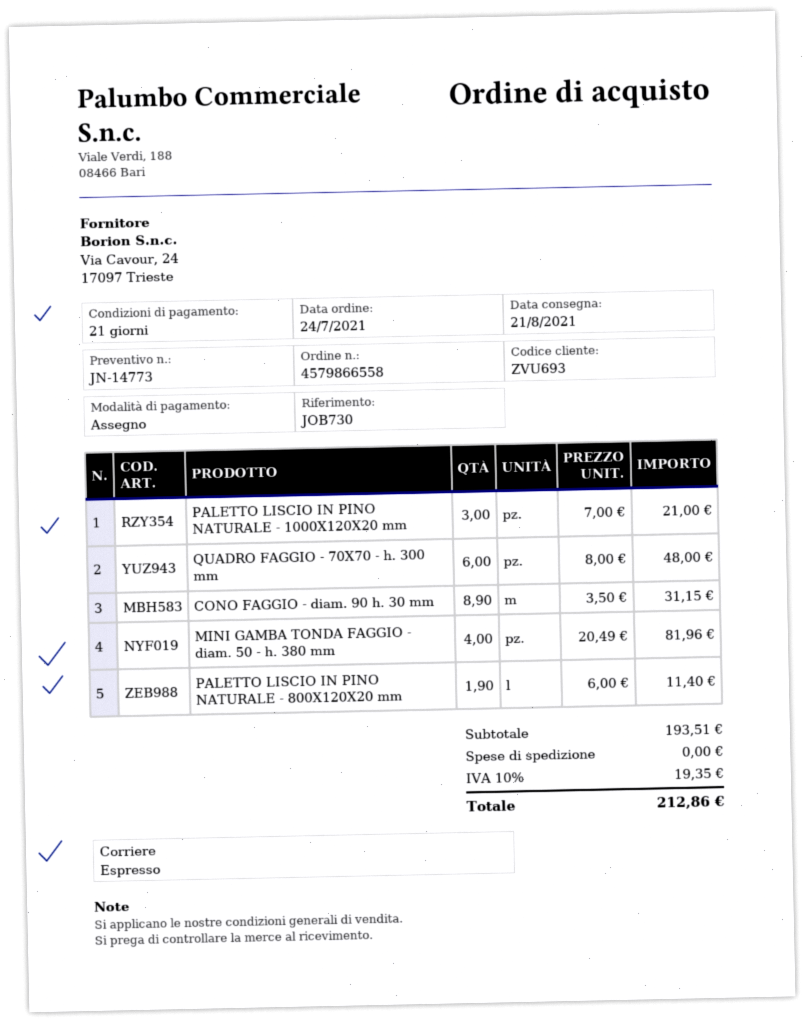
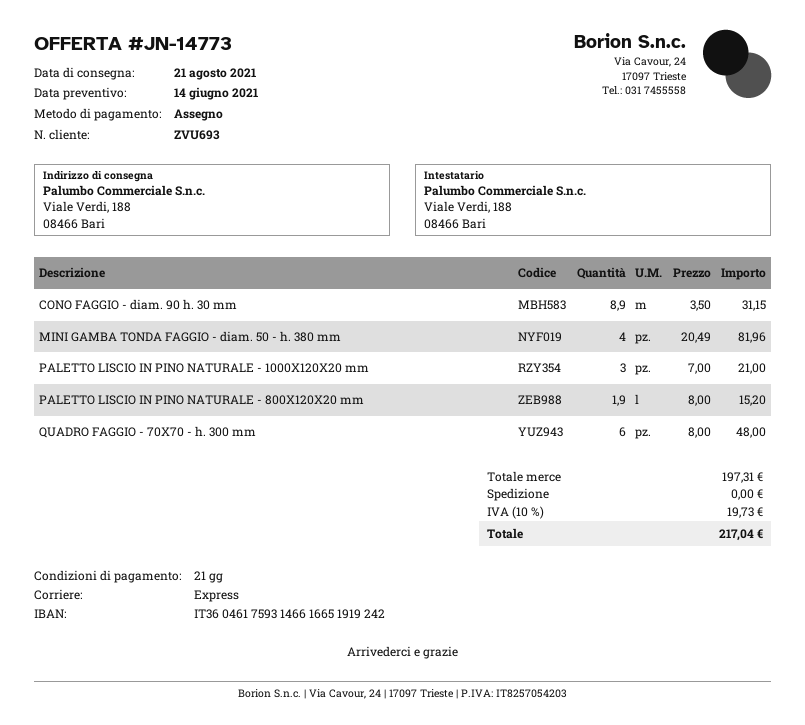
PALETTO LISCIO IN PINO NATURALE - 800X120X20 mm: 1.9 x 6.00 = 11.40 -> 1.9 x 8.00 = 15.20
subtotal: 193.51 -> 197.31
tax: 10% = 19.35 -> 10% = 19.73
total: 212.86 -> 217.04

